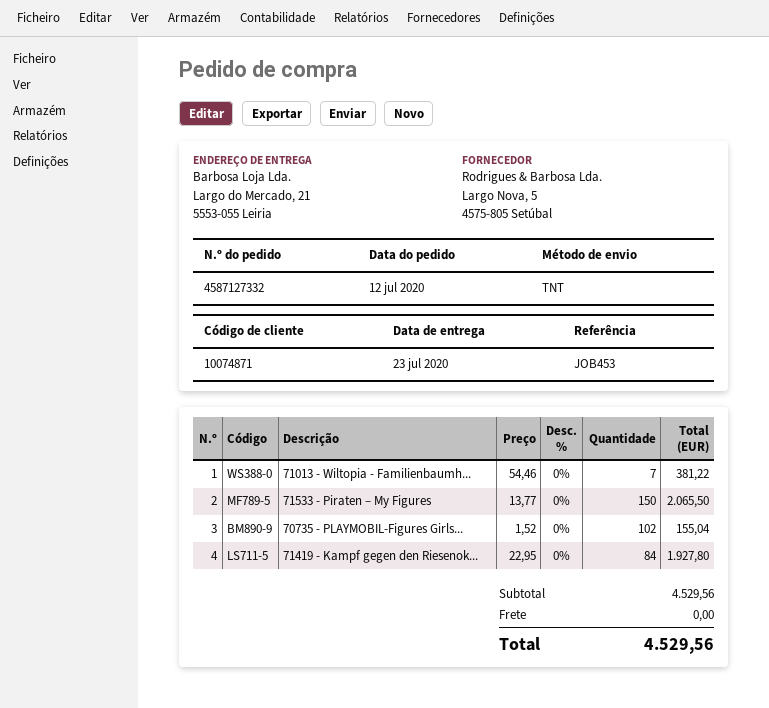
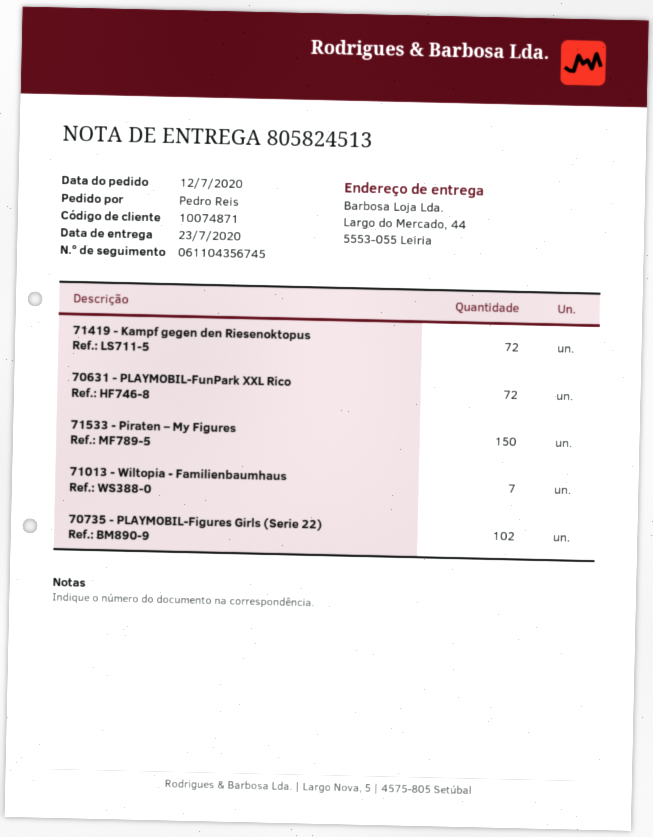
ship to: Largo do Mercado, 21, 5553-055 Leiria -> Largo do Mercado, 44, 5553-055 Leiria
71419 - Kampf gegen den Riesenok...: 84 -> 72
70631 - PLAYMOBIL-FunPark XXL Rico: none -> 72

